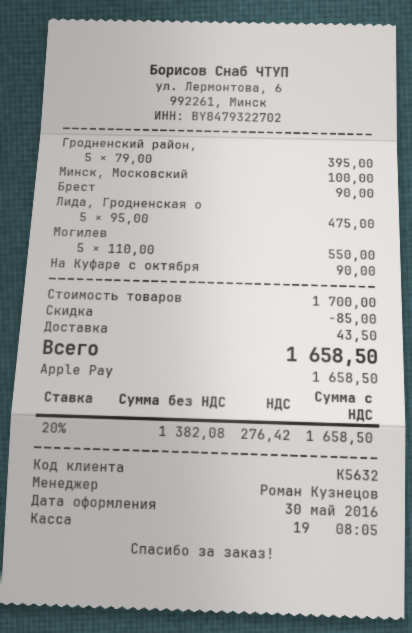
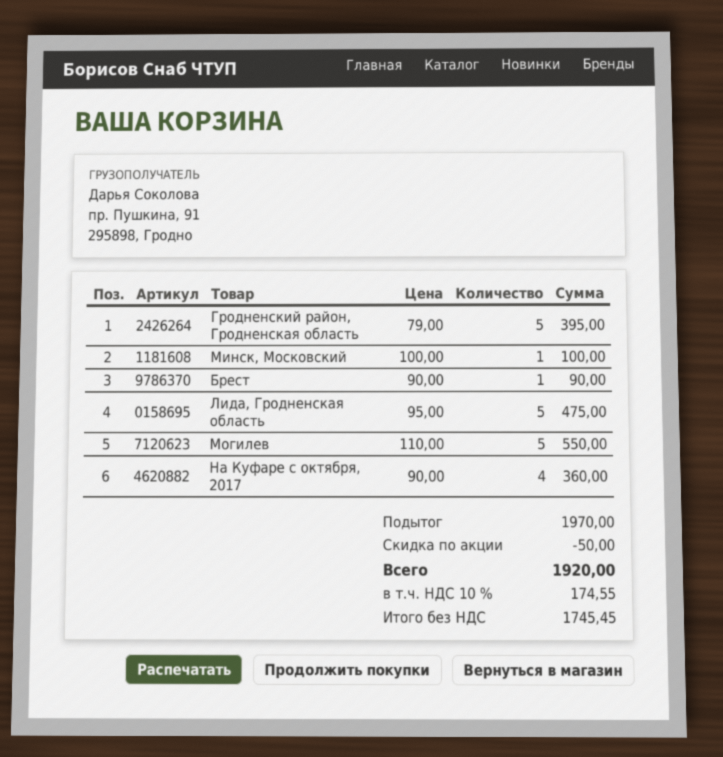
На Куфаре с октября: 1 x 90.00 = 90.00 -> 4 x 90.00 = 360.00
subtotal: 1700.00 -> 1970.00
discount: 85.00 -> 50.00
shipping: 43.50 -> none
net: 1382.08 -> 1745.45
tax: 20% = 276.42 -> 10% = 174.55
total: 1658.50 -> 1920.00

